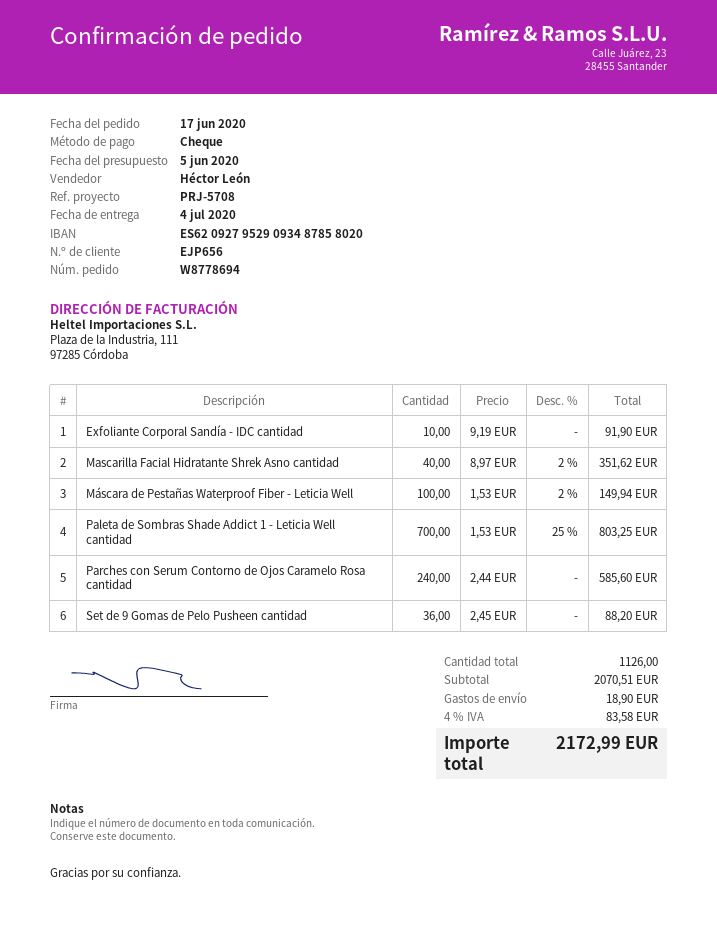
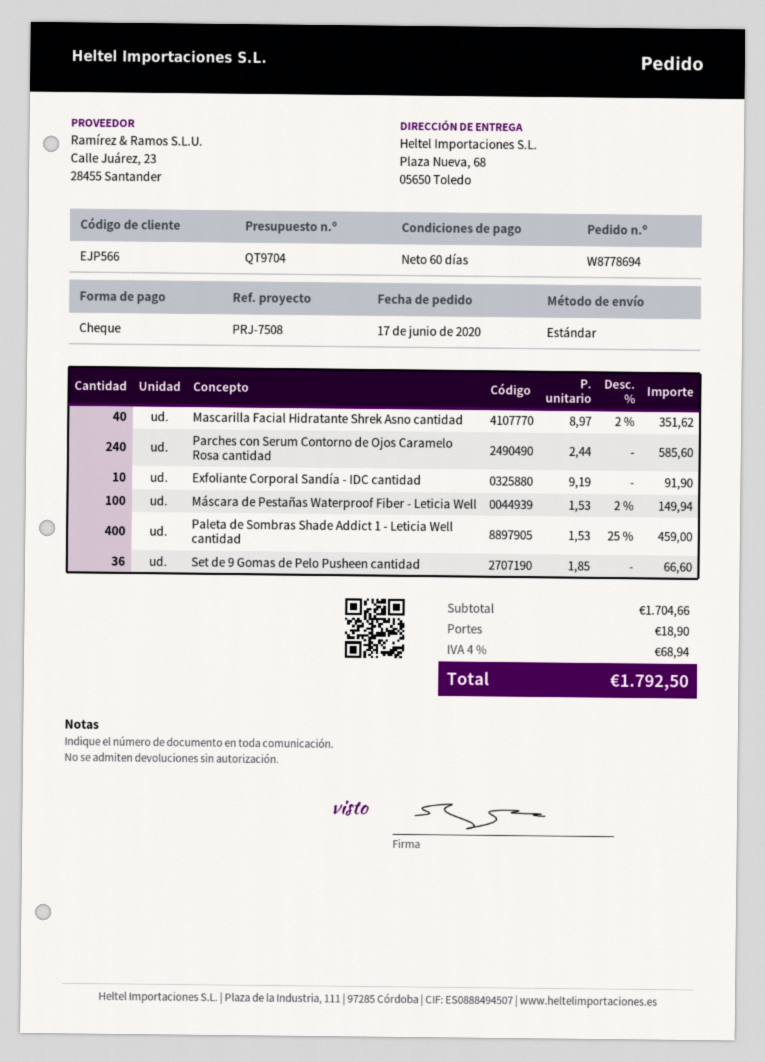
customer number: EJP656 -> EJP566
reference: PRJ-5708 -> PRJ-7508
Paleta de Sombras Shade Addict 1 - Leticia Well cantidad: 700 x 1.53 - 25% = 803.25 -> 400 x 1.53 - 25% = 459.00
Set de 9 Gomas de Pelo Pusheen cantidad: 36 x 2.45 = 88.20 -> 36 x 1.85 = 66.60
subtotal: 2070.51 -> 1704.66
tax: 4% = 83.58 -> 4% = 68.94
total: 2172.99 -> 1792.50

